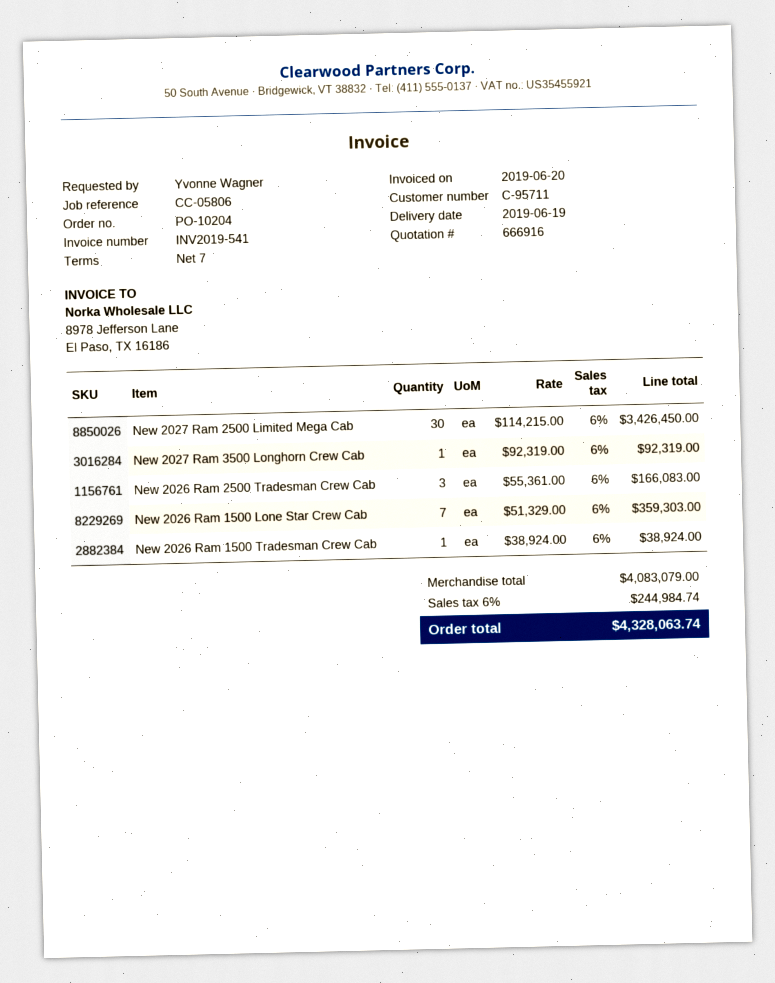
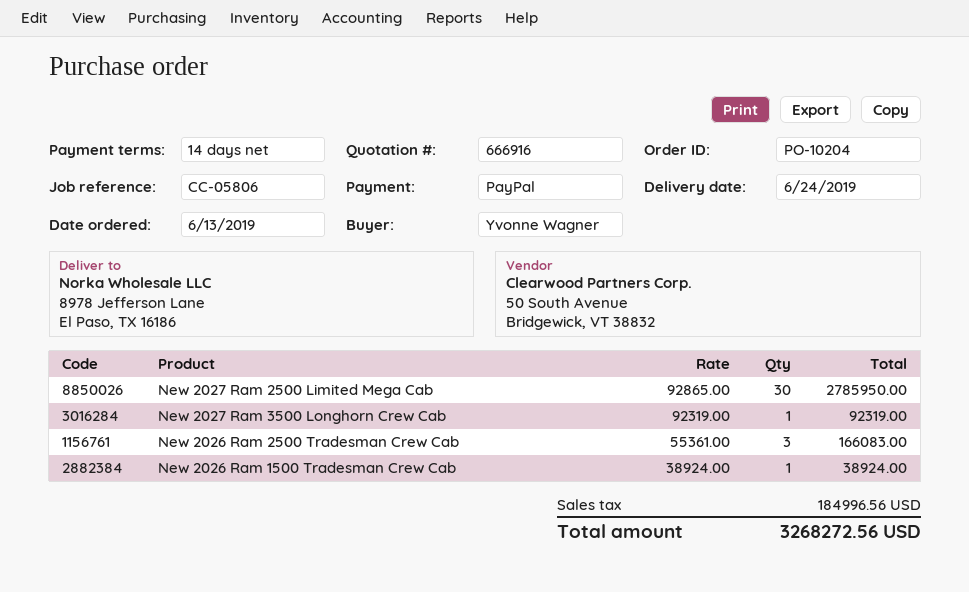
delivery date: 2019-06-19 -> 2019-06-24
payment terms: 7 days -> 14 days
New 2027 Ram 2500 Limited Mega Cab: 30 x 114215.00 = 3426450.00 -> 30 x 92865.00 = 2785950.00
New 2026 Ram 1500 Lone Star Crew Cab: 7 x 51329.00 = 359303.00 -> none
tax: 244984.74 -> 184996.56
total: 4328063.74 -> 3268272.56

